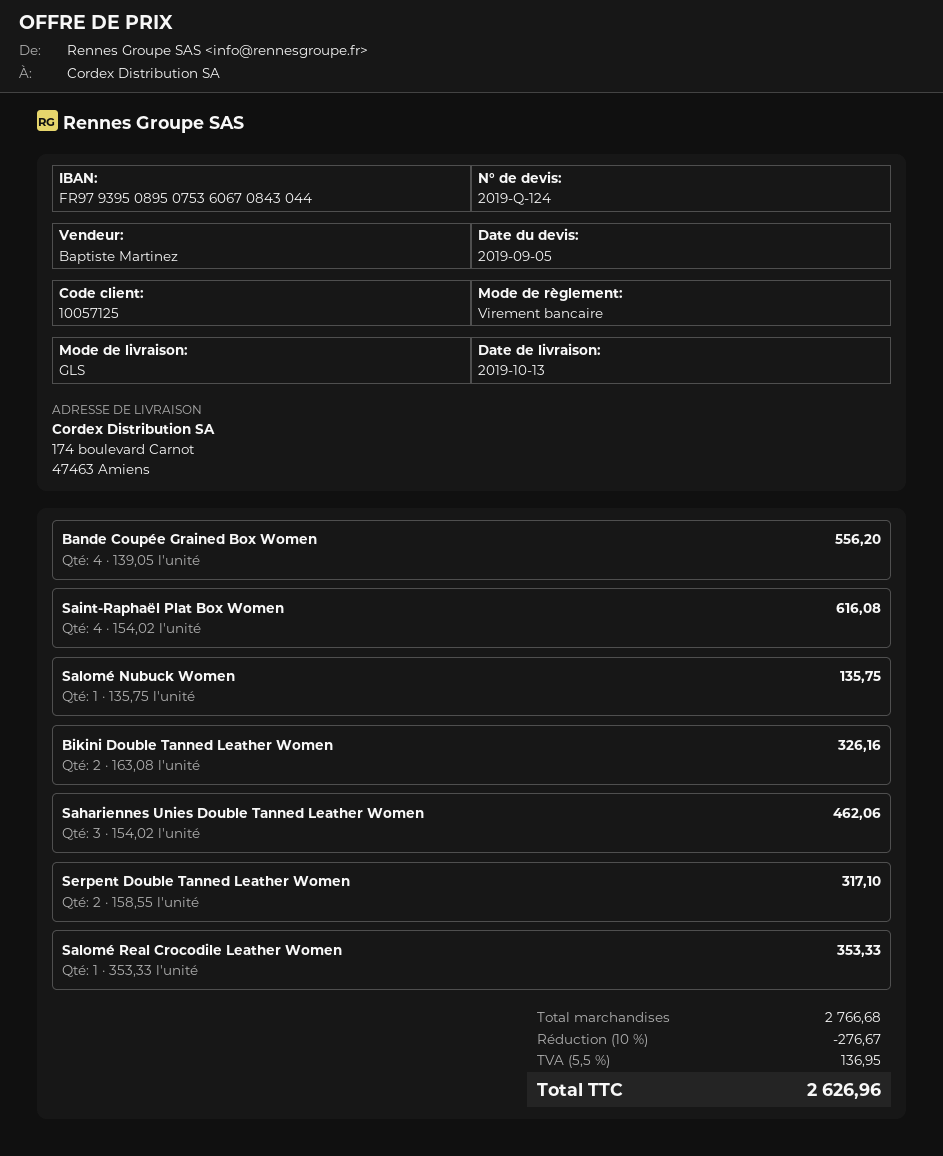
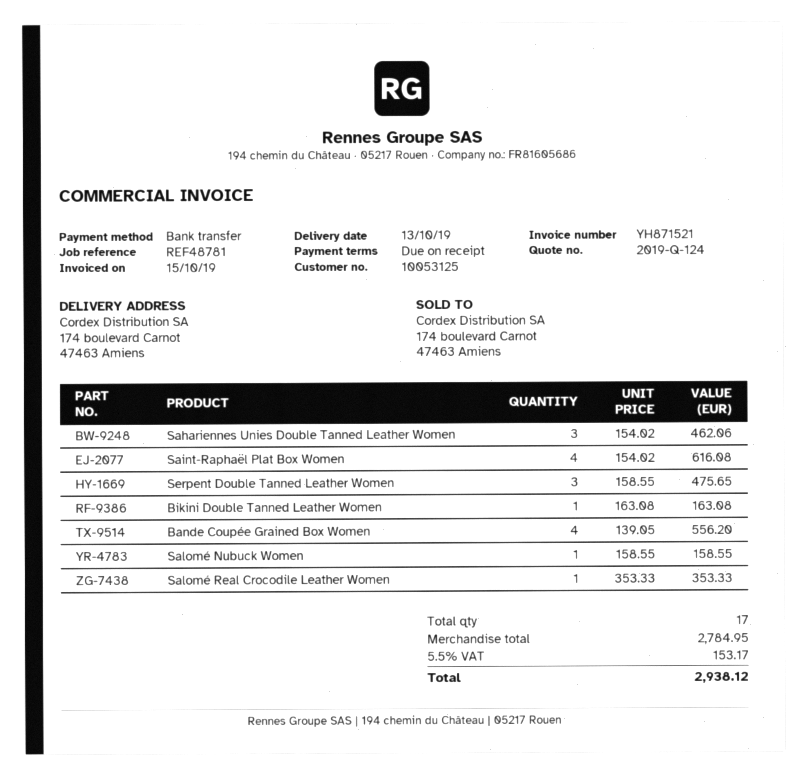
customer number: 10057125 -> 10053125
Salomé Nubuck Women: 1 x 135.75 = 135.75 -> 1 x 158.55 = 158.55
Bikini Double Tanned Leather Women: 2 x 163.08 = 326.16 -> 1 x 163.08 = 163.08
Serpent Double Tanned Leather Women: 2 x 158.55 = 317.10 -> 3 x 158.55 = 475.65
subtotal: 2766.68 -> 2784.95
discount: 10% = 276.67 -> none
tax: 5.5% = 136.95 -> 5.5% = 153.17
total: 2626.96 -> 2938.12

